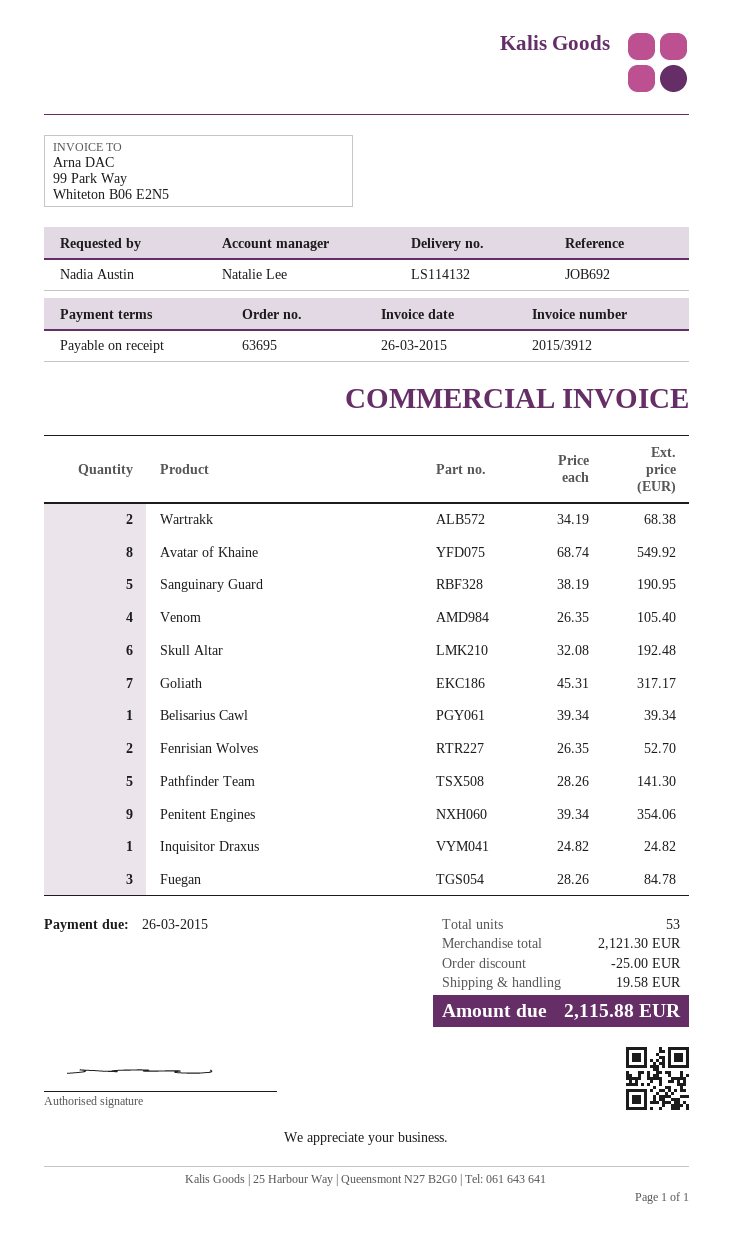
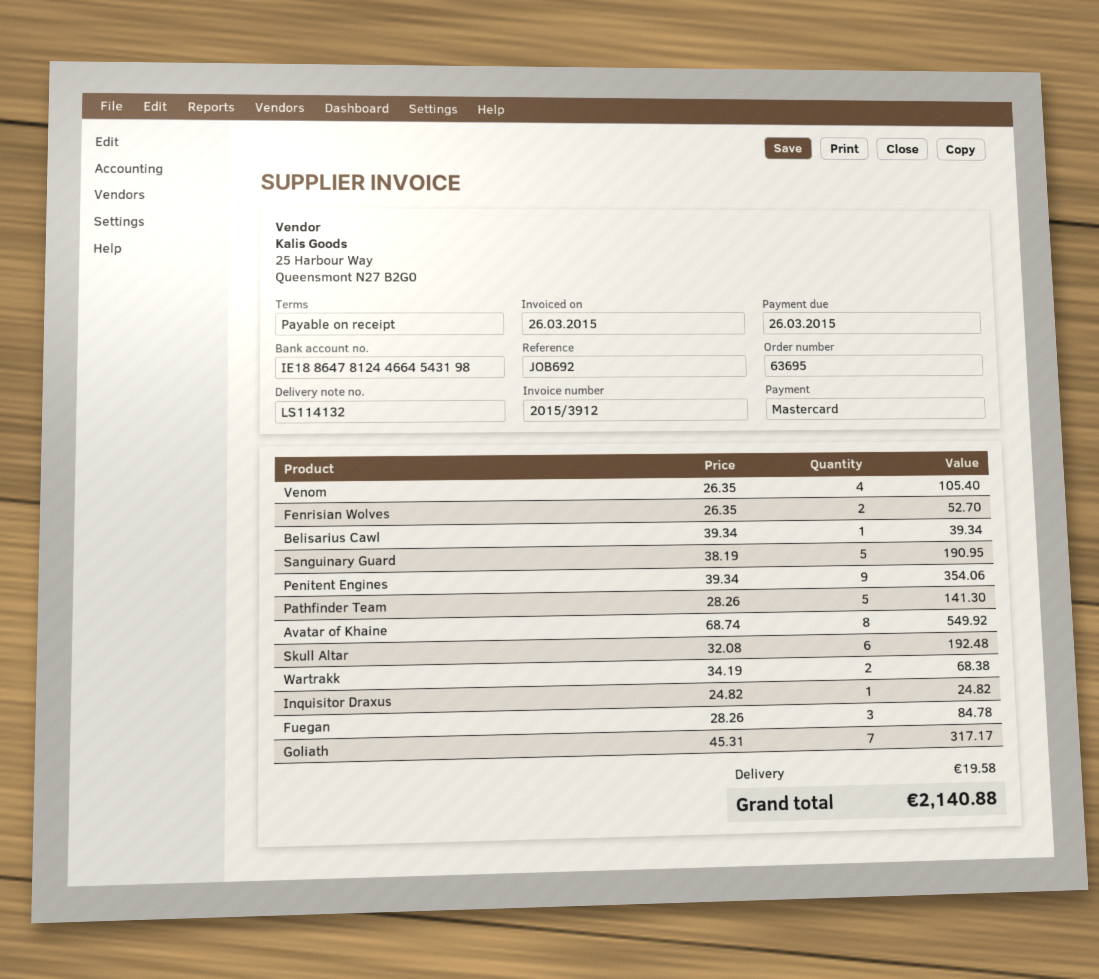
discount: 25.00 -> none
total: 2115.88 -> 2140.88

